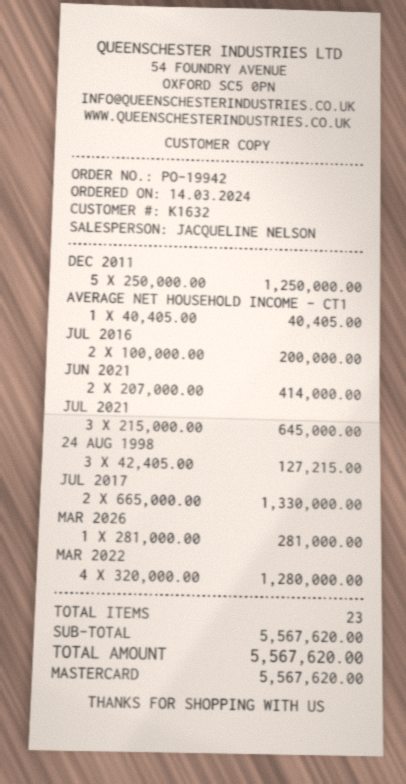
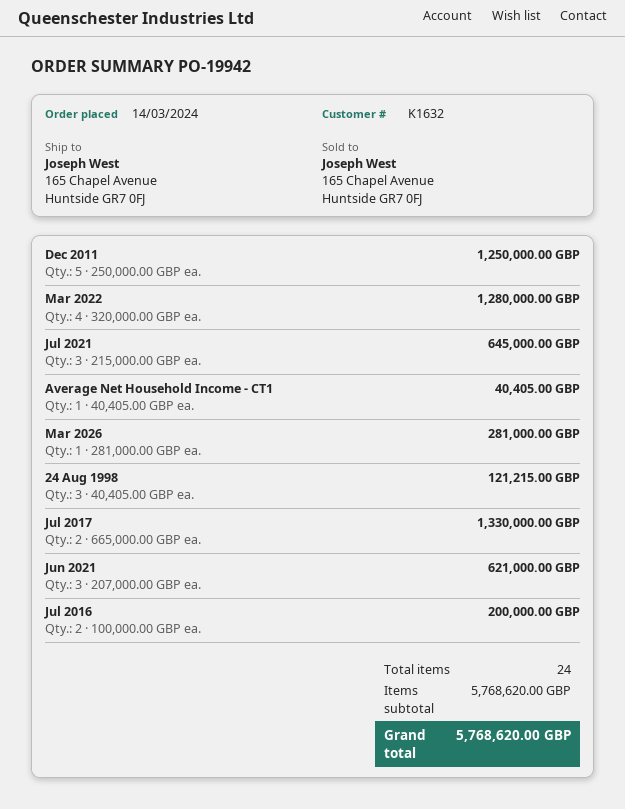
JUN 2021: 2 x 207000.00 = 414000.00 -> 3 x 207000.00 = 621000.00
24 AUG 1998: 3 x 42405.00 = 127215.00 -> 3 x 40405.00 = 121215.00
total quantity: 23 -> 24
subtotal: 5567620.00 -> 5768620.00
total: 5567620.00 -> 5768620.00

